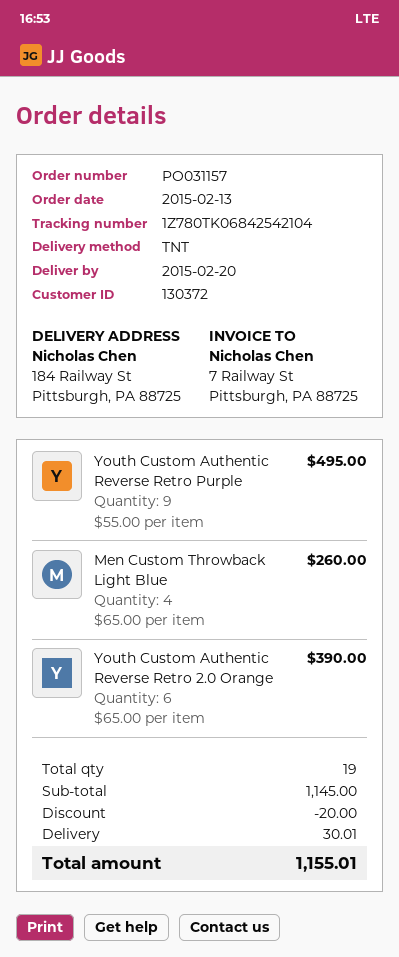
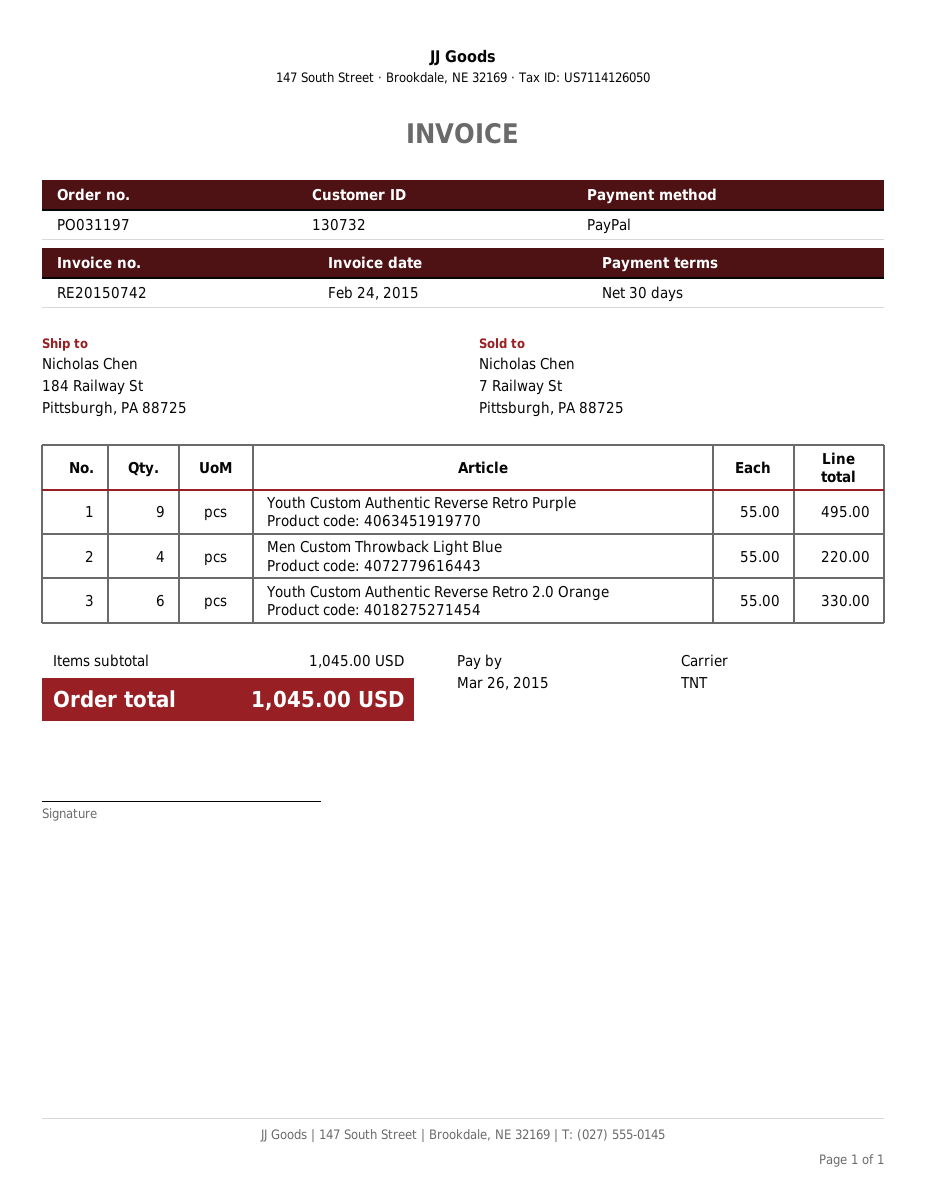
order number: PO031157 -> PO031197
customer number: 130372 -> 130732
Men Custom Throwback Light Blue: 4 x 65.00 = 260.00 -> 4 x 55.00 = 220.00
Youth Custom Authentic Reverse Retro 2.0 Orange: 6 x 65.00 = 390.00 -> 6 x 55.00 = 330.00
subtotal: 1145.00 -> 1045.00
discount: 20.00 -> none
shipping: 30.01 -> none
total: 1155.01 -> 1045.00

